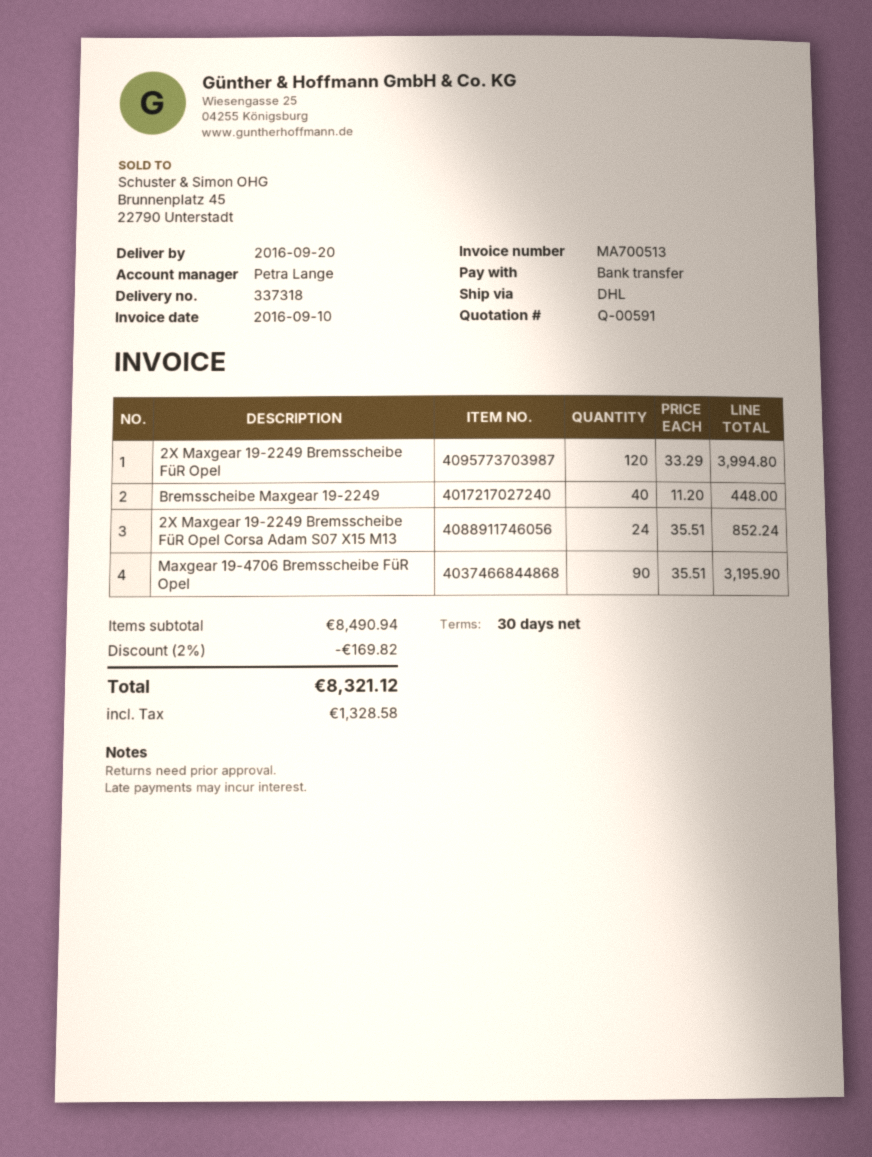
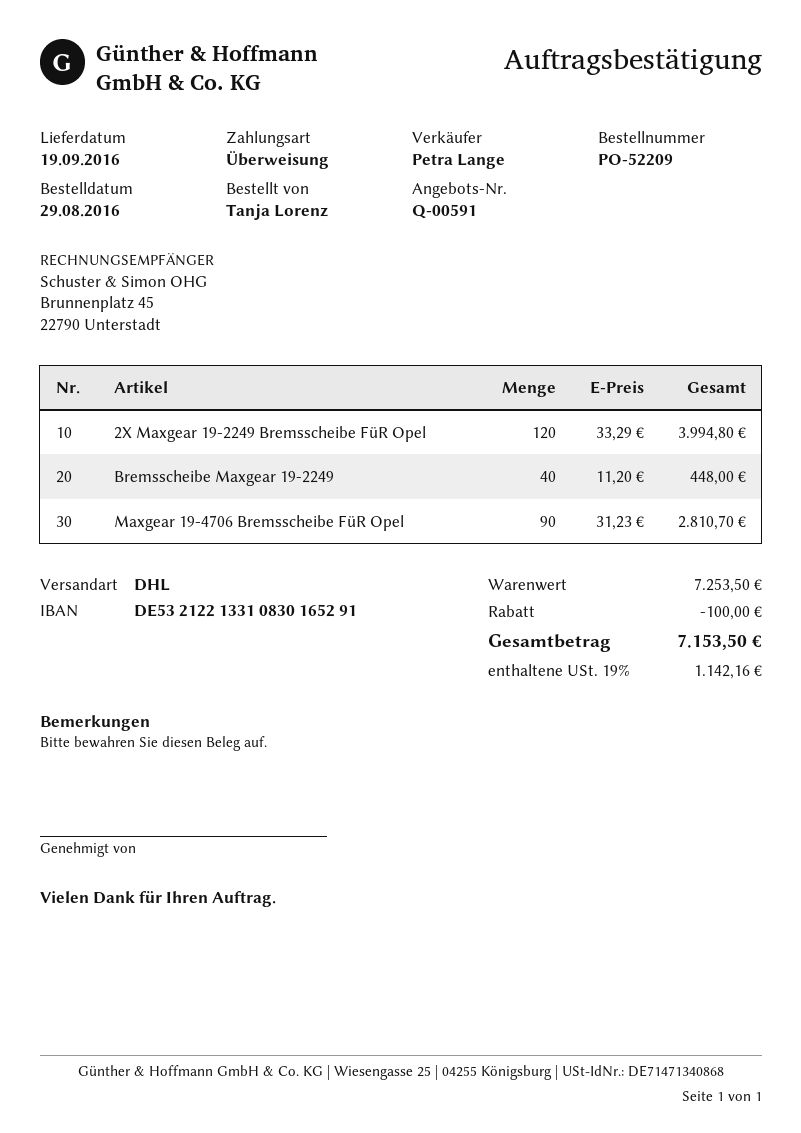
delivery date: 2016-09-20 -> 2016-09-19
2X Maxgear 19-2249 Bremsscheibe FüR Opel Corsa Adam S07 X15 M13: 24 x 35.51 = 852.24 -> none
Maxgear 19-4706 Bremsscheibe FüR Opel: 90 x 35.51 = 3195.90 -> 90 x 31.23 = 2810.70
subtotal: 8490.94 -> 7253.50
discount: 169.82 -> 100.00
tax: 1328.58 -> 1142.16
total: 8321.12 -> 7153.50

